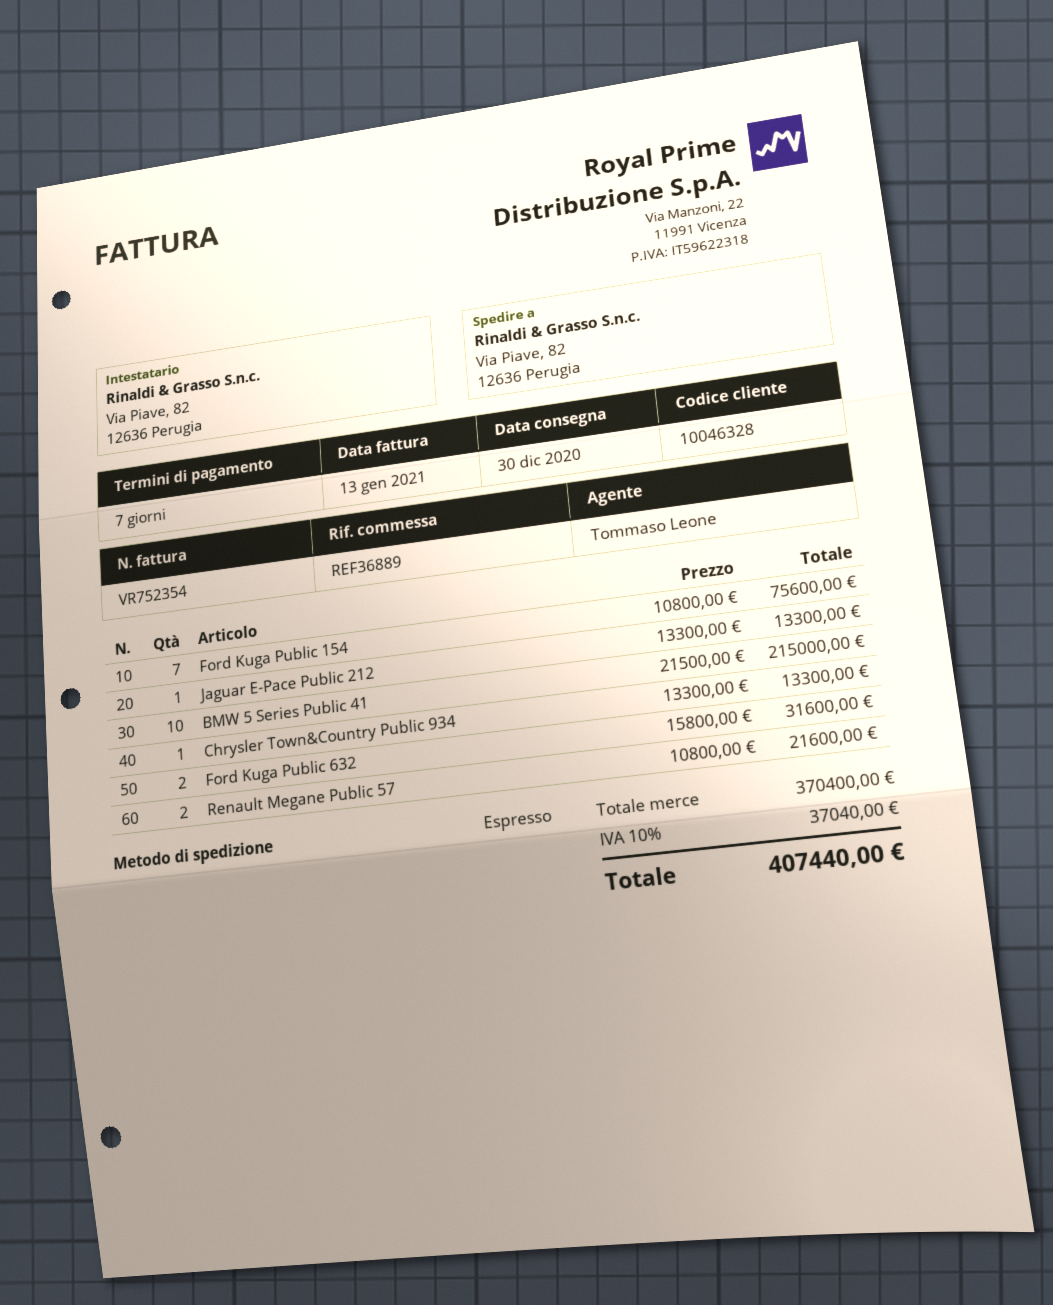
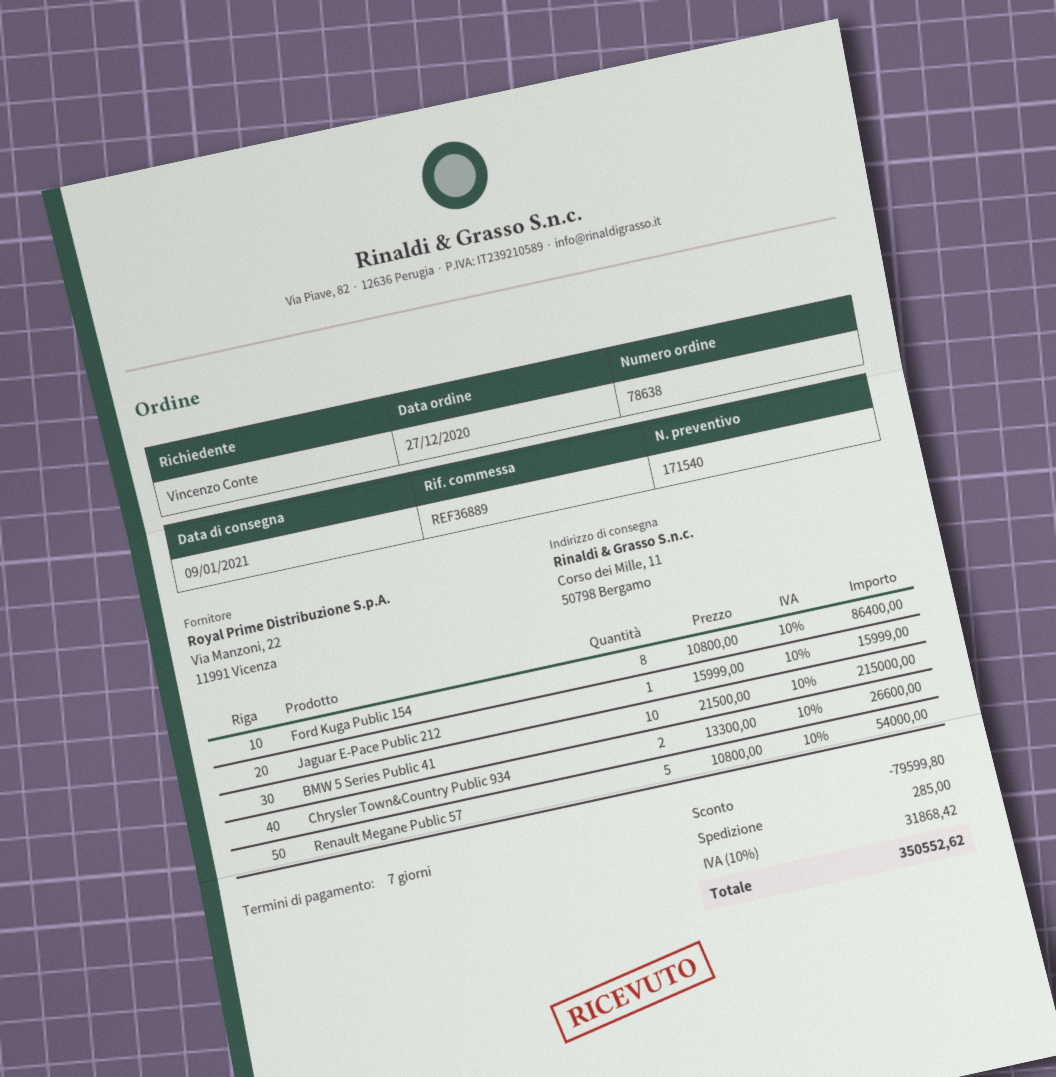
delivery date: 2020-12-30 -> 2021-01-09
ship to: Via Piave, 82, 12636 Perugia -> Corso dei Mille, 11, 50798 Bergamo
Ford Kuga Public 154: 7 x 10800.00 = 75600.00 -> 8 x 10800.00 = 86400.00
Jaguar E-Pace Public 212: 1 x 13300.00 = 13300.00 -> 1 x 15999.00 = 15999.00
Chrysler Town&Country Public 934: 1 x 13300.00 = 13300.00 -> 2 x 13300.00 = 26600.00
Ford Kuga Public 632: 2 x 15800.00 = 31600.00 -> none
Renault Megane Public 57: 2 x 10800.00 = 21600.00 -> 5 x 10800.00 = 54000.00
discount: none -> 79599.80
shipping: none -> 285.00
tax: 10% = 37040.00 -> 10% = 31868.42
total: 407440.00 -> 350552.62

